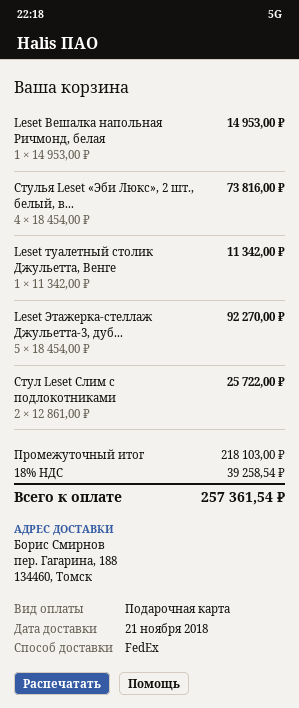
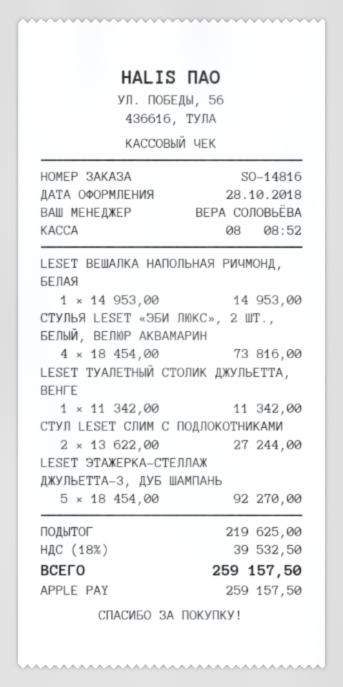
payment method: gift card -> Apple Pay
Стул Leset Слим с подлокотниками: 2 x 12861.00 = 25722.00 -> 2 x 13622.00 = 27244.00
subtotal: 218103.00 -> 219625.00
tax: 18% = 39258.54 -> 18% = 39532.50
total: 257361.54 -> 259157.50

